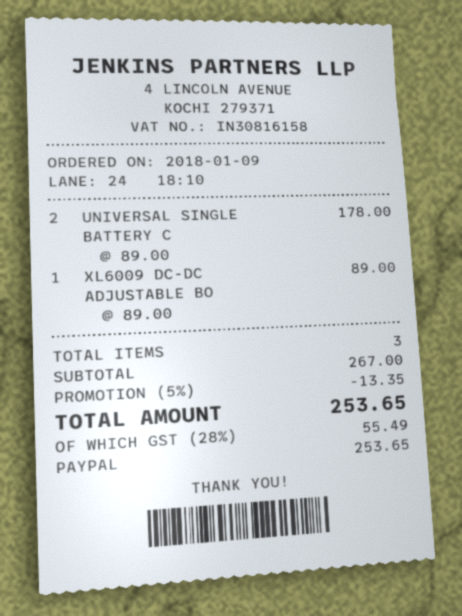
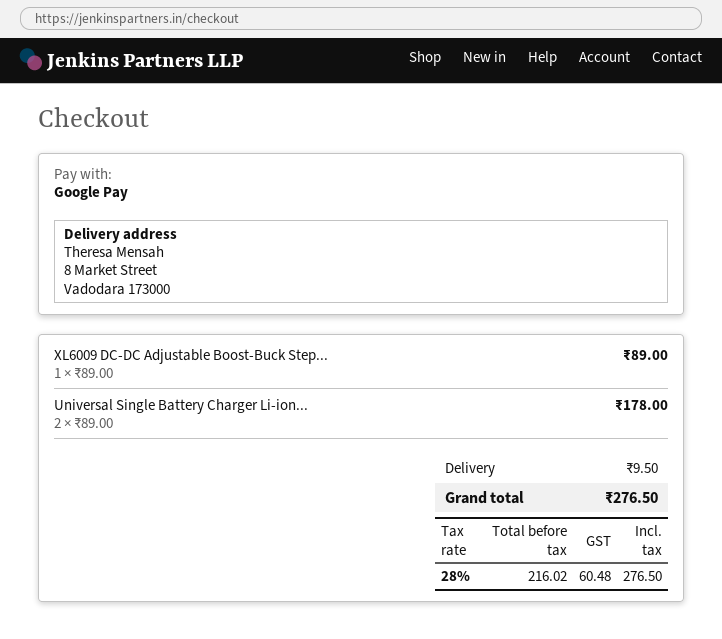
payment method: PayPal -> Google Pay
discount: 5% = 13.35 -> none
shipping: none -> 9.50
tax: 28% = 55.49 -> 28% = 60.48
total: 253.65 -> 276.50

